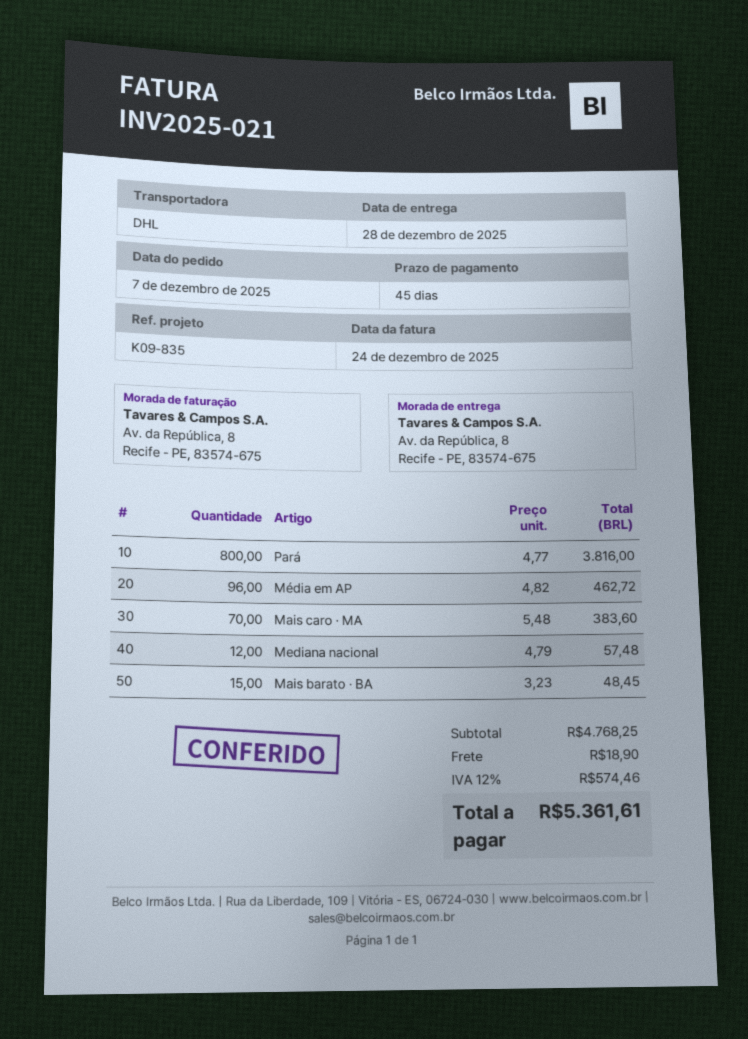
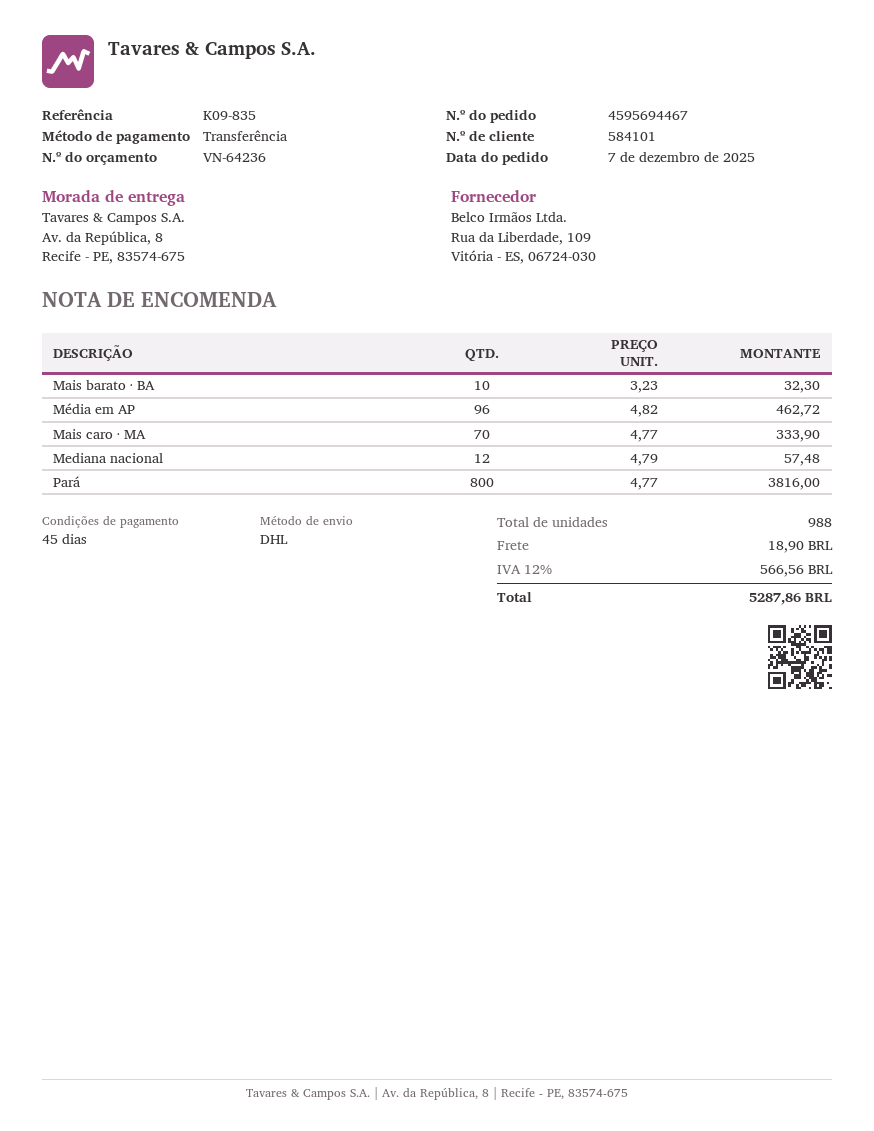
Mais caro · MA: 70 x 5.48 = 383.60 -> 70 x 4.77 = 333.90
Mais barato · BA: 15 x 3.23 = 48.45 -> 10 x 3.23 = 32.30
tax: 12% = 574.46 -> 12% = 566.56
total: 5361.61 -> 5287.86

